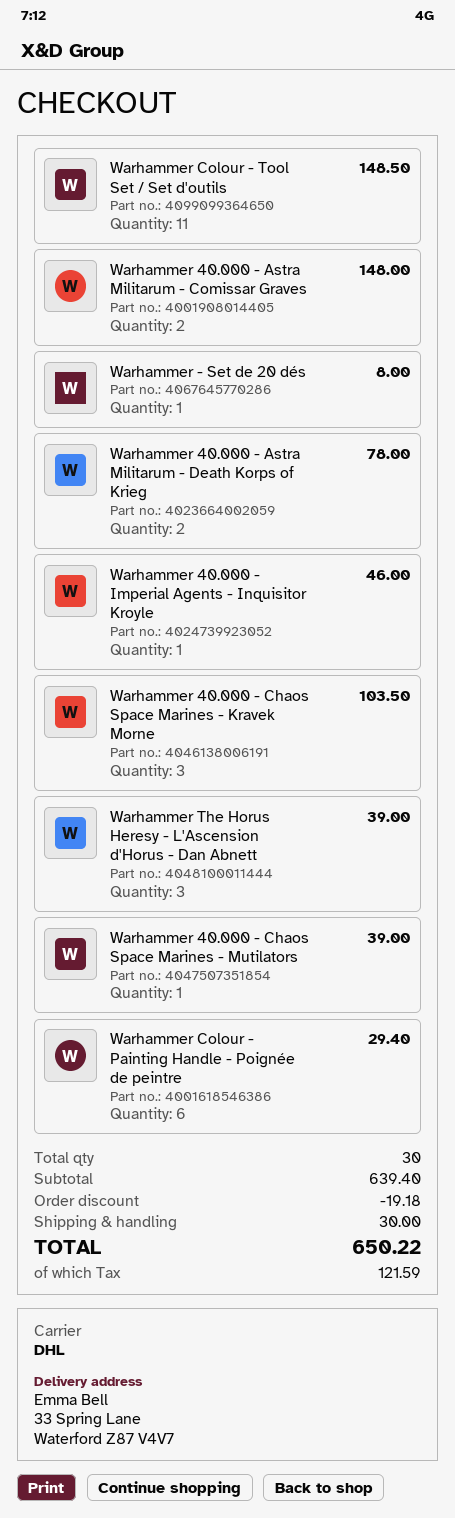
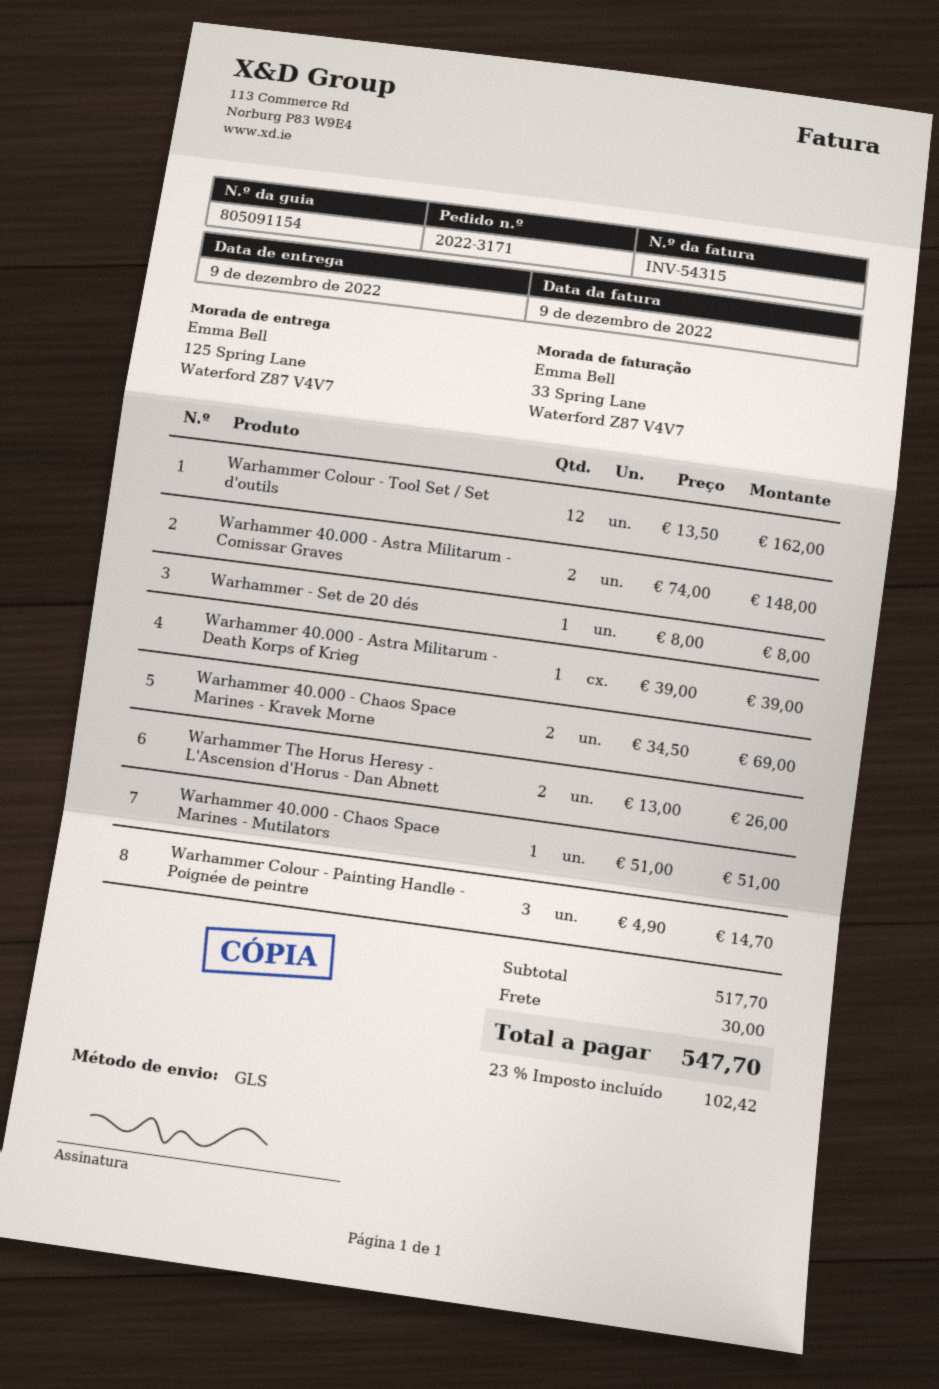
shipping method: DHL -> GLS
ship to: 33 Spring Lane, Waterford Z87 V4V7 -> 125 Spring Lane, Waterford Z87 V4V7
Warhammer Colour - Tool Set / Set d'outils: 11 for 148.50 -> 12 for 162.00
Warhammer 40.000 - Astra Militarum - Death Korps of Krieg: 2 for 78.00 -> 1 for 39.00
Warhammer 40.000 - Imperial Agents - Inquisitor Kroyle: 1 for 46.00 -> none
Warhammer 40.000 - Chaos Space Marines - Kravek Morne: 3 for 103.50 -> 2 for 69.00
Warhammer The Horus Heresy - L'Ascension d'Horus - Dan Abnett: 3 for 39.00 -> 2 for 26.00
Warhammer 40.000 - Chaos Space Marines - Mutilators: 1 for 39.00 -> 1 for 51.00
Warhammer Colour - Painting Handle - Poignée de peintre: 6 for 29.40 -> 3 for 14.70
subtotal: 639.40 -> 517.70
discount: 19.18 -> none
tax: 121.59 -> 102.42
total: 650.22 -> 547.70

